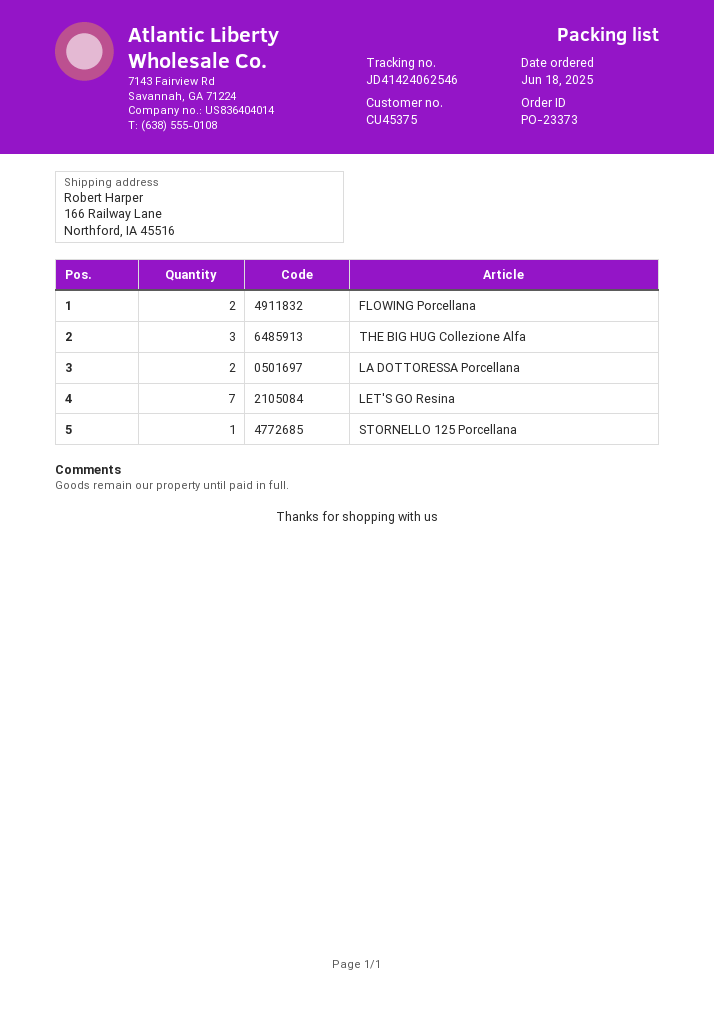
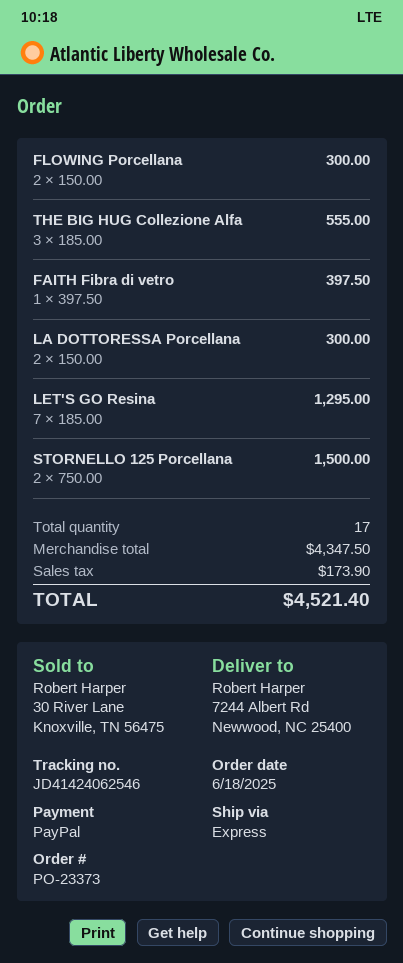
ship to: 166 Railway Lane, Northford, IA 45516 -> 7244 Albert Rd, Newwood, NC 25400
STORNELLO 125 Porcellana: 1 -> 2
FAITH Fibra di vetro: none -> 1

